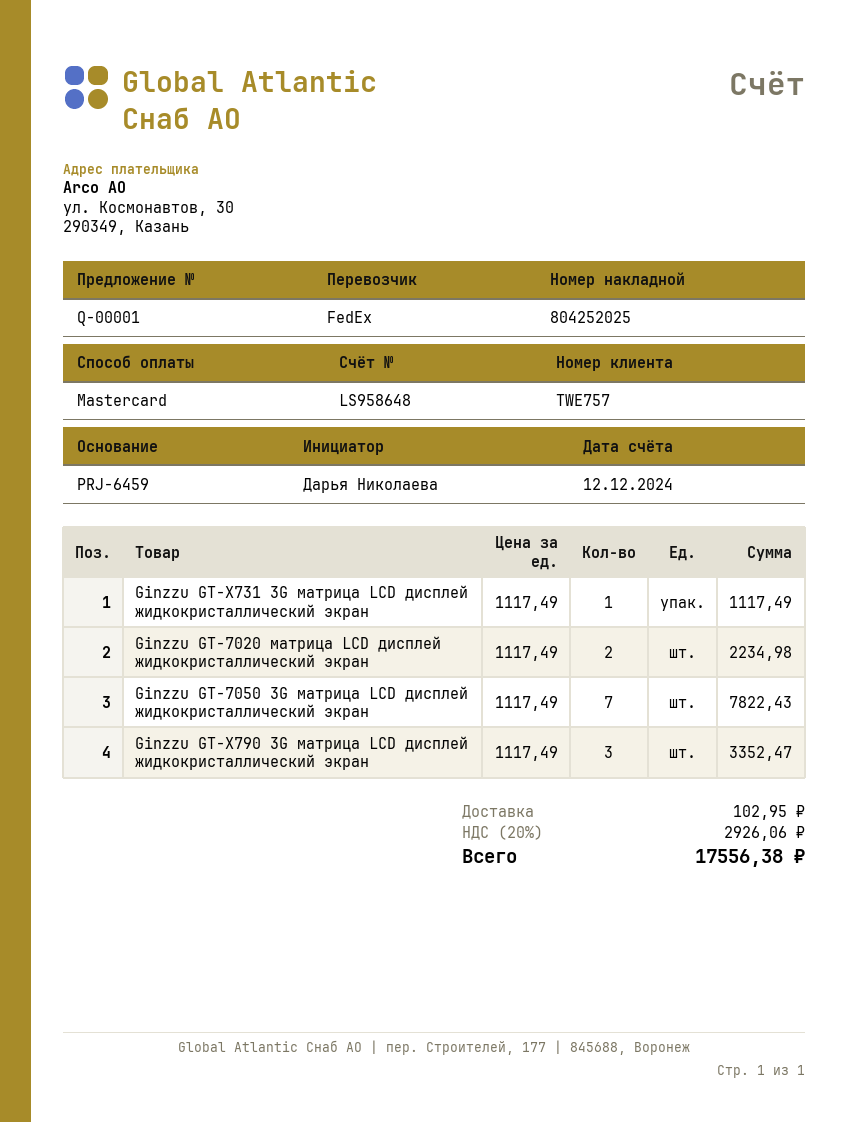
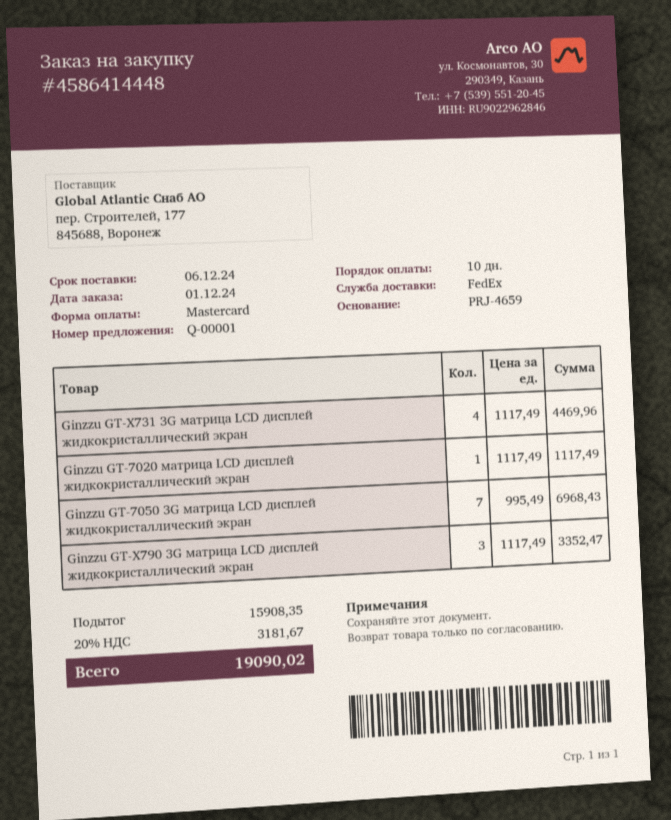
reference: PRJ-6459 -> PRJ-4659
Ginzzu GT-X731 3G матрица LCD дисплей жидкокристаллический экран: 1 x 1117.49 = 1117.49 -> 4 x 1117.49 = 4469.96
Ginzzu GT-7020 матрица LCD дисплей жидкокристаллический экран: 2 x 1117.49 = 2234.98 -> 1 x 1117.49 = 1117.49
Ginzzu GT-7050 3G матрица LCD дисплей жидкокристаллический экран: 7 x 1117.49 = 7822.43 -> 7 x 995.49 = 6968.43
shipping: 102.95 -> none
tax: 20% = 2926.06 -> 20% = 3181.67
total: 17556.38 -> 19090.02

